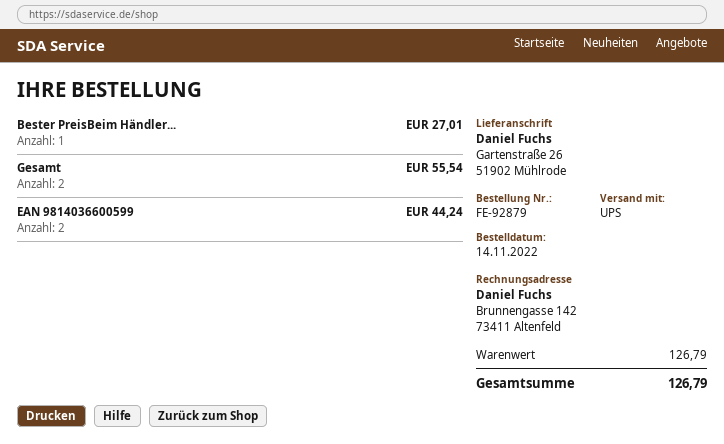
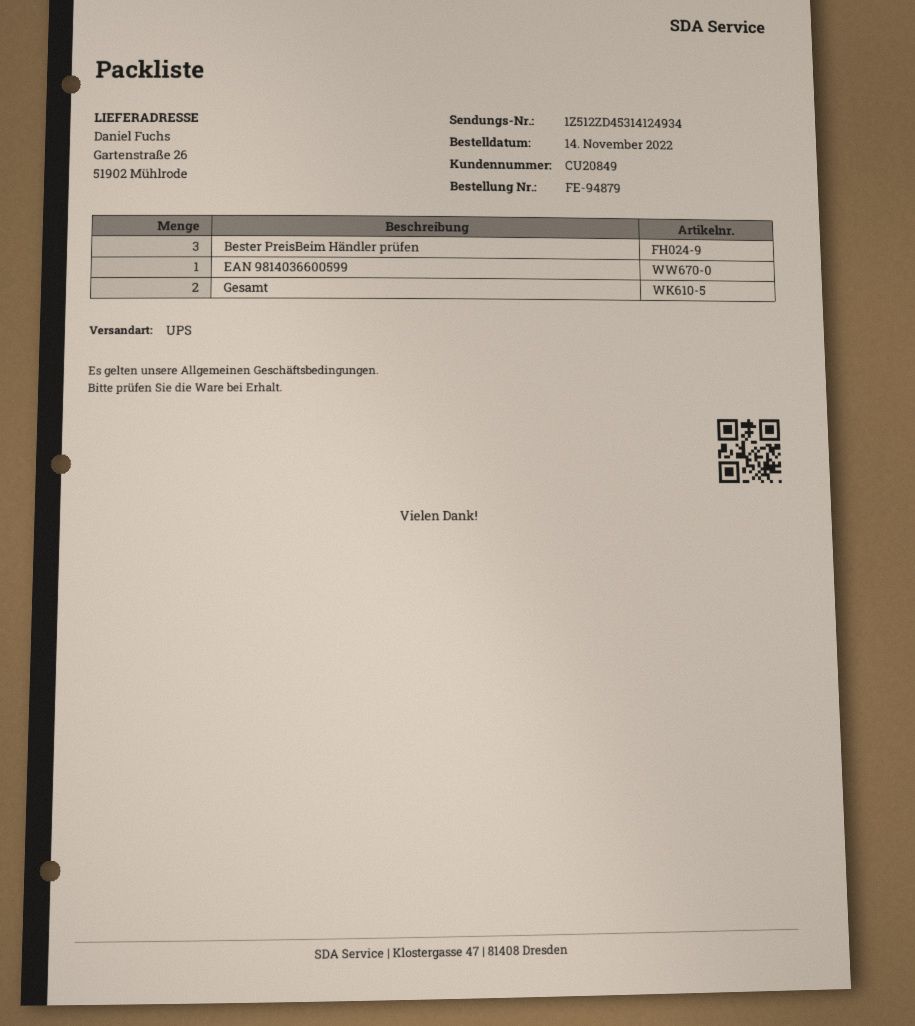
order number: FE-92879 -> FE-94879
Bester PreisBeim Händler...: 1 -> 3
EAN 9814036600599: 2 -> 1

